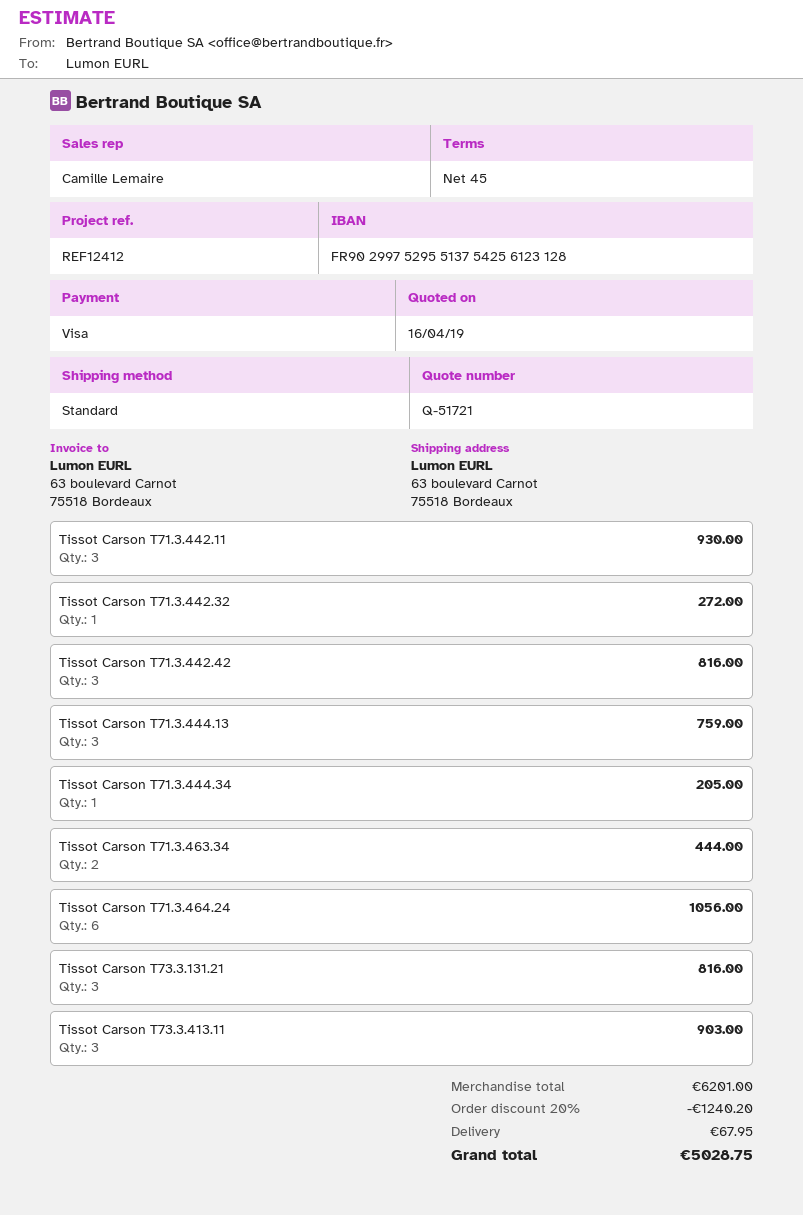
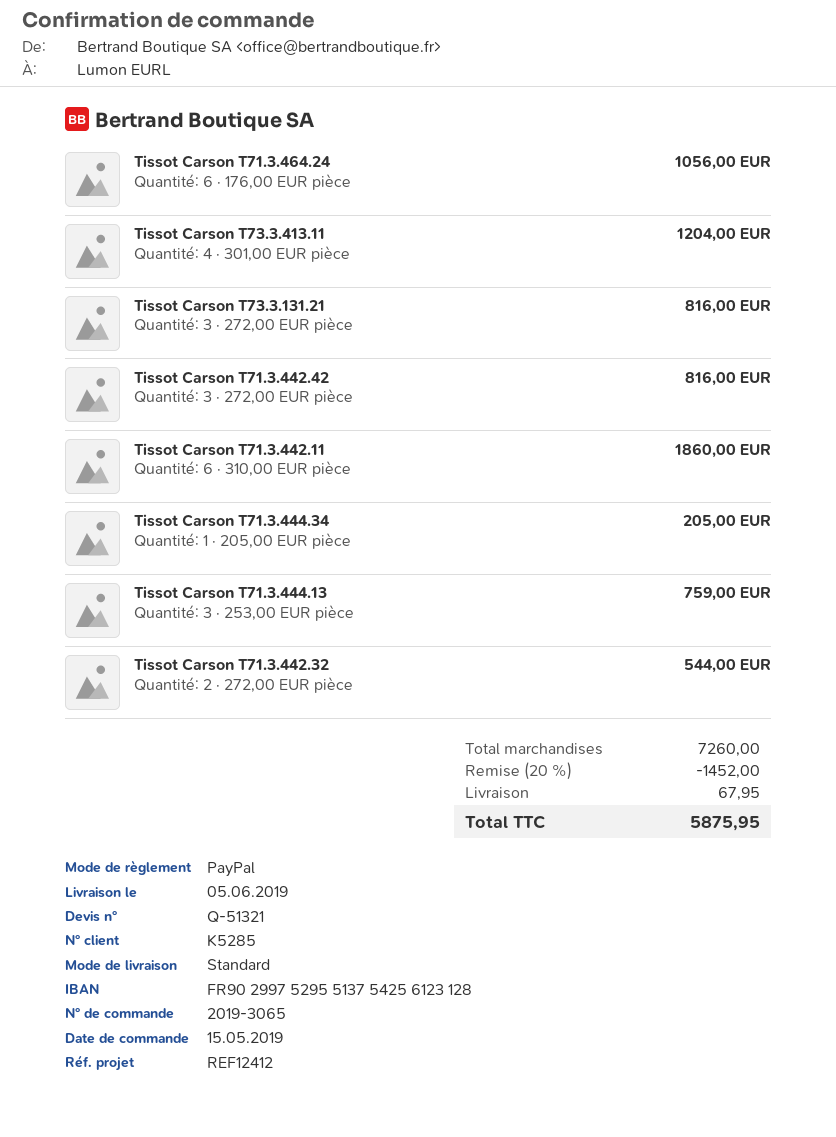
quote number: Q-51721 -> Q-51321
payment method: Visa -> PayPal
Tissot Carson T71.3.442.11: 3 for 930.00 -> 6 for 1860.00
Tissot Carson T71.3.442.32: 1 for 272.00 -> 2 for 544.00
Tissot Carson T71.3.463.34: 2 for 444.00 -> none
Tissot Carson T73.3.413.11: 3 for 903.00 -> 4 for 1204.00
subtotal: 6201.00 -> 7260.00
discount: 20% = 1240.20 -> 20% = 1452.00
total: 5028.75 -> 5875.95

